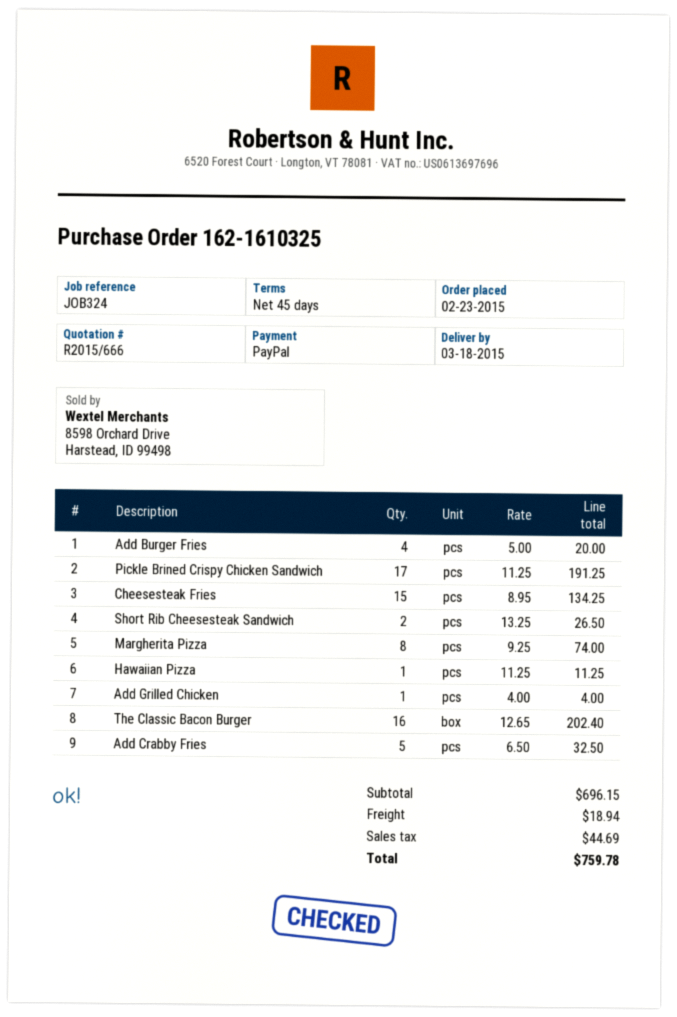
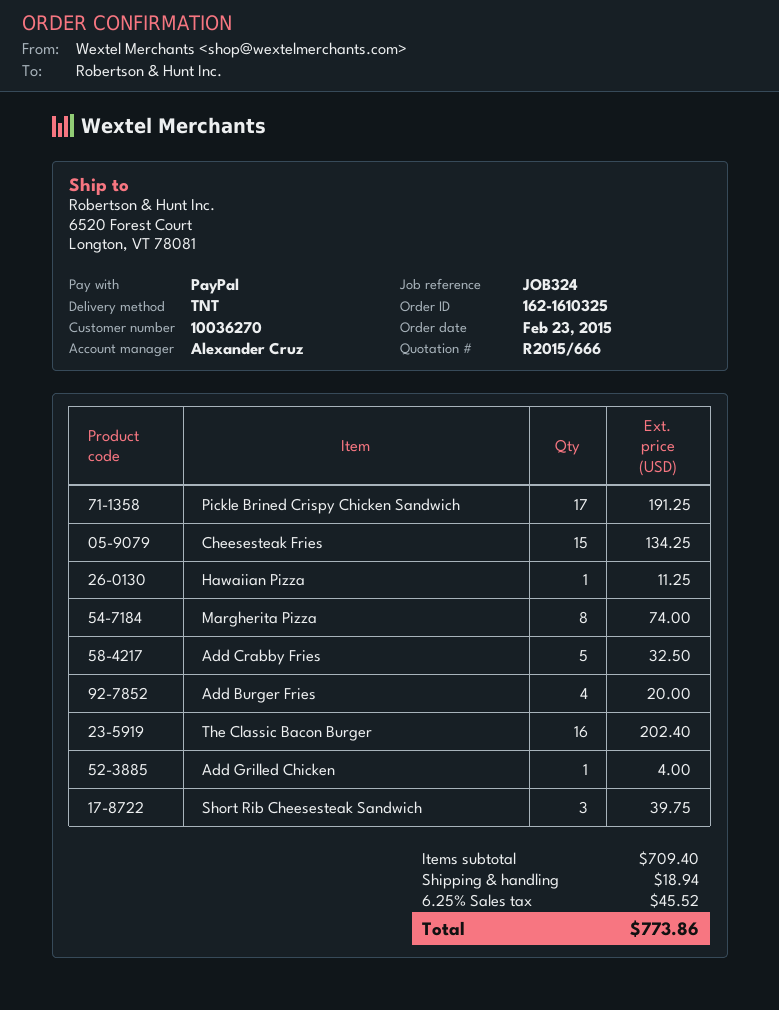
Short Rib Cheesesteak Sandwich: 2 for 26.50 -> 3 for 39.75
subtotal: 696.15 -> 709.40
tax: 44.69 -> 45.52
total: 759.78 -> 773.86

